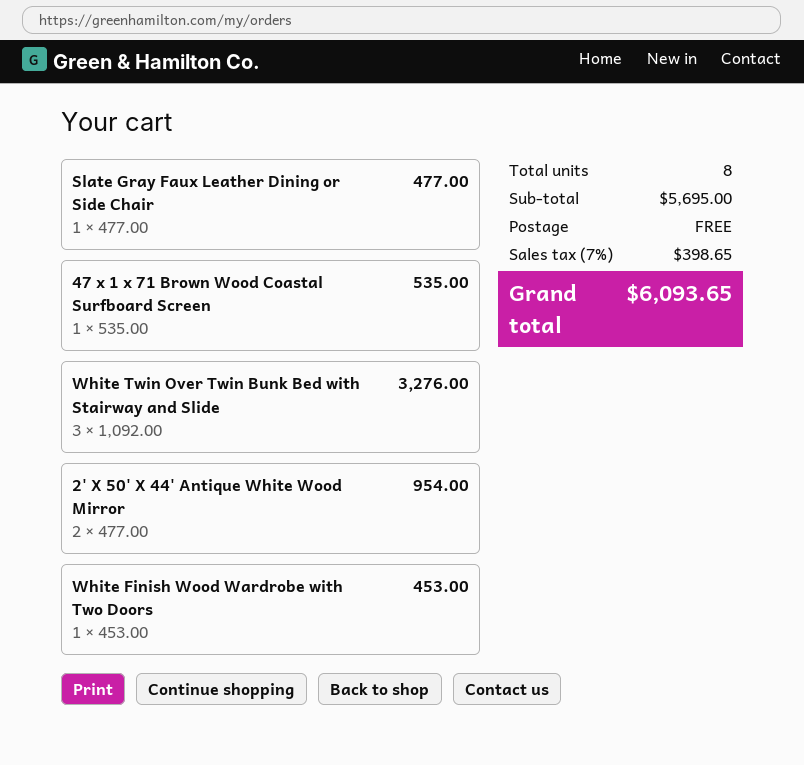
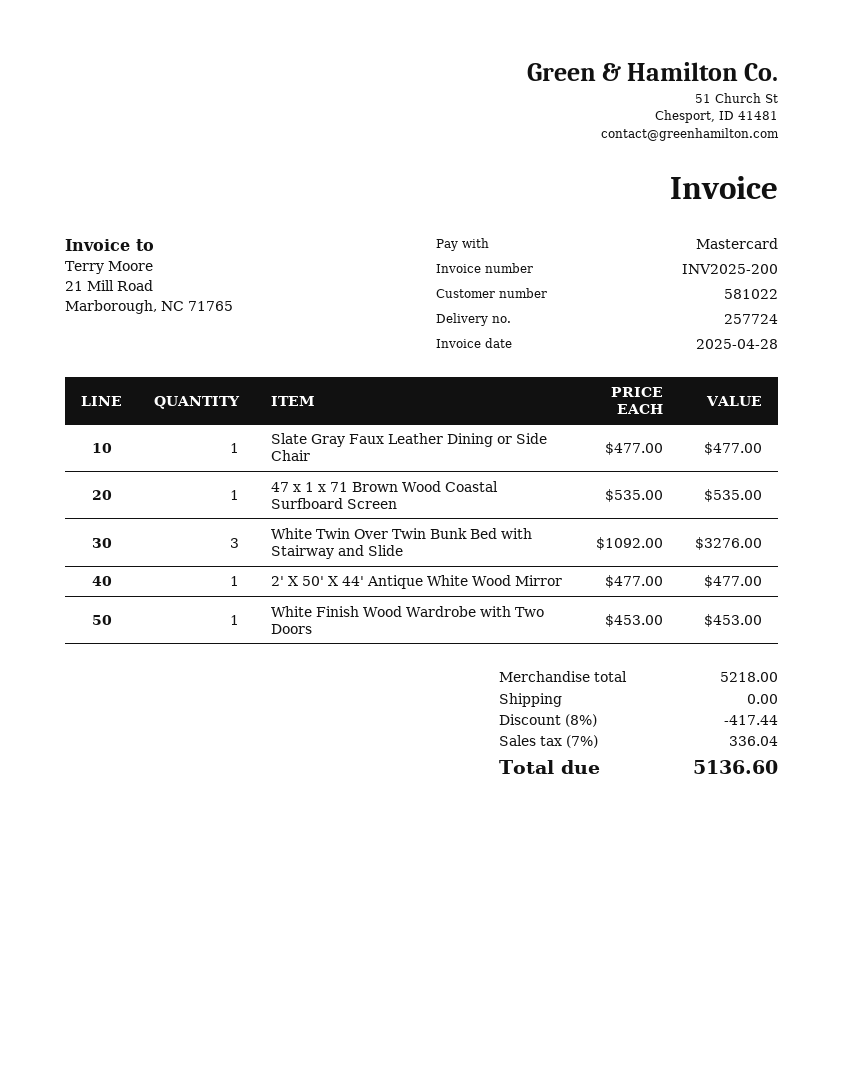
2' X 50' X 44' Antique White Wood Mirror: 2 x 477.00 = 954.00 -> 1 x 477.00 = 477.00
subtotal: 5695.00 -> 5218.00
discount: none -> 8% = 417.44
tax: 7% = 398.65 -> 7% = 336.04
total: 6093.65 -> 5136.60

